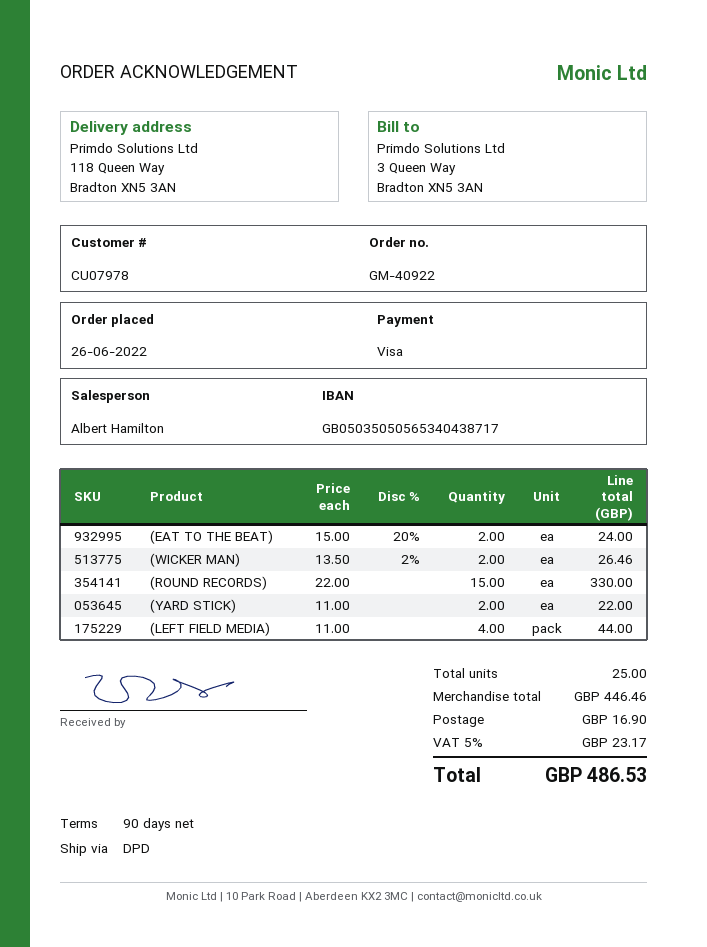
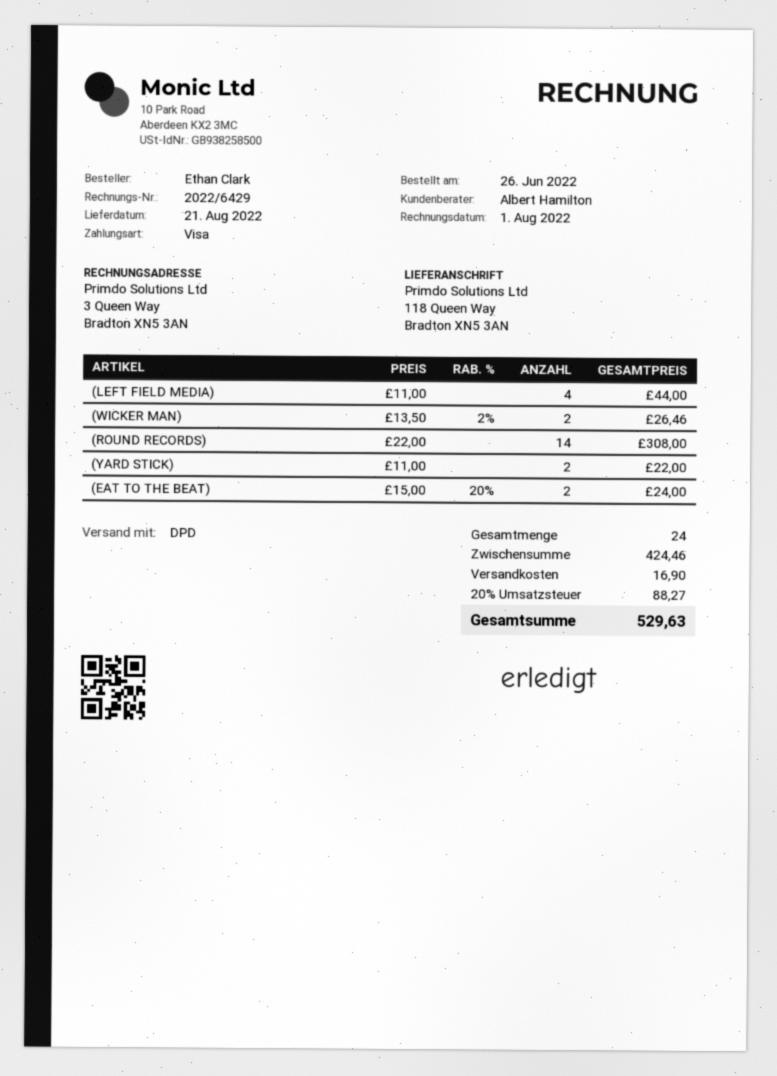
(ROUND RECORDS): 15 x 22.00 = 330.00 -> 14 x 22.00 = 308.00
total quantity: 25 -> 24
subtotal: 446.46 -> 424.46
tax: 5% = 23.17 -> 20% = 88.27
total: 486.53 -> 529.63

